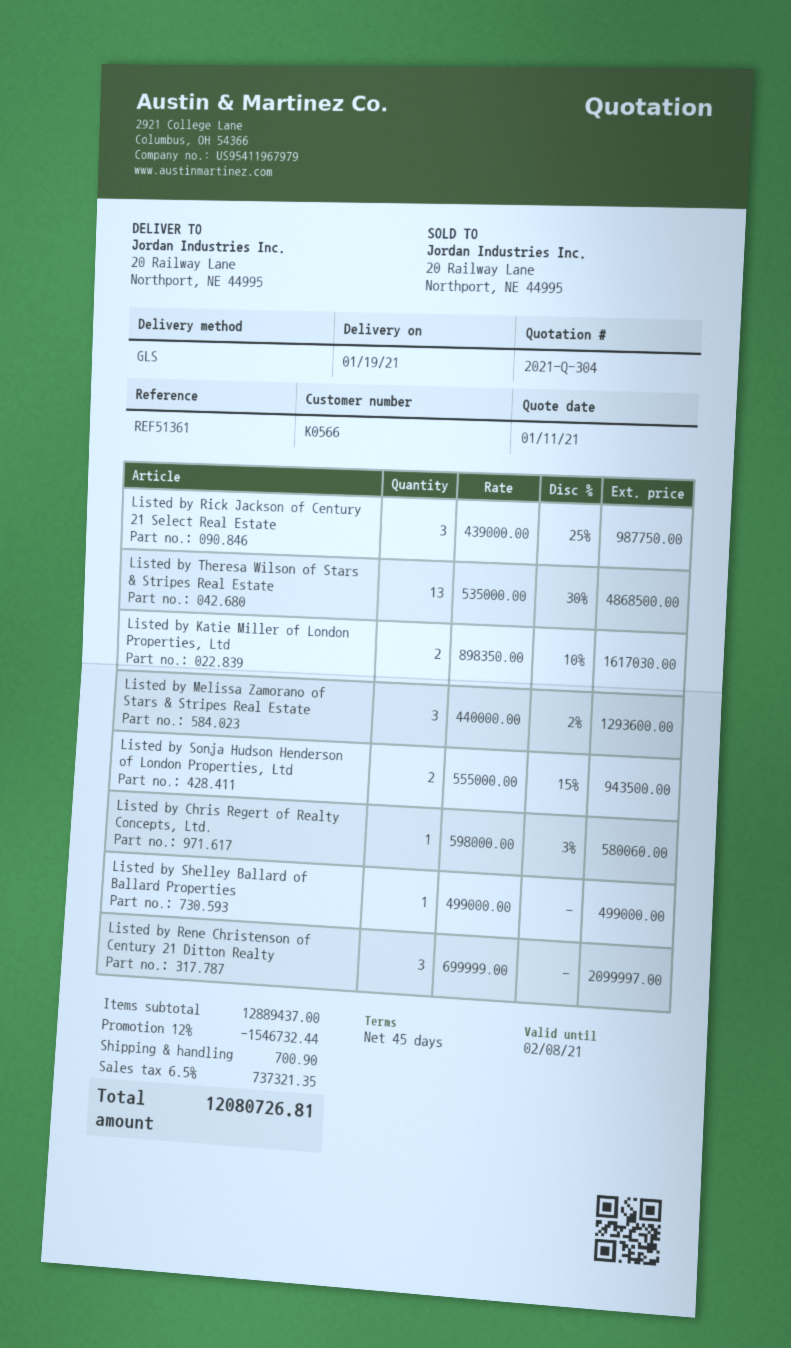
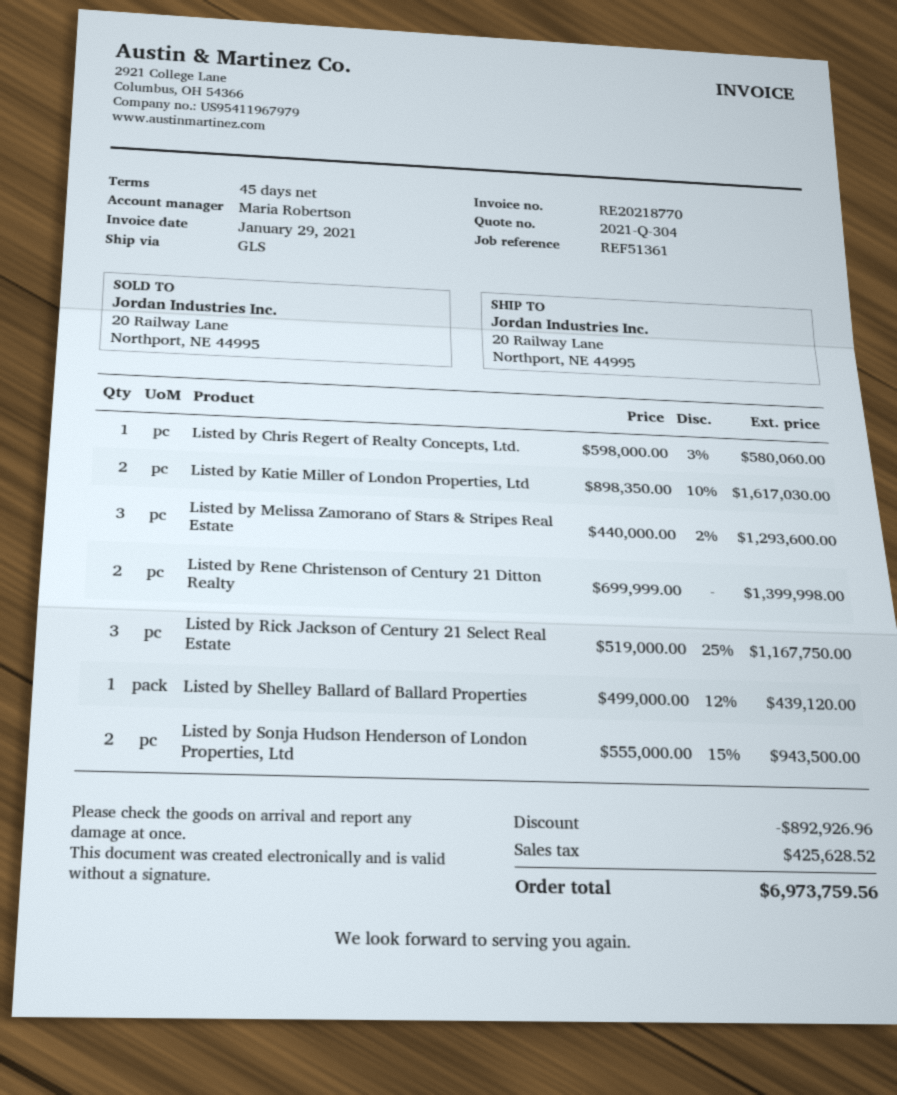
Listed by Rick Jackson of Century 21 Select Real Estate: 3 x 439000.00 - 25% = 987750.00 -> 3 x 519000.00 - 25% = 1167750.00
Listed by Theresa Wilson of Stars & Stripes Real Estate: 13 x 535000.00 - 30% = 4868500.00 -> none
Listed by Shelley Ballard of Ballard Properties: 1 x 499000.00 = 499000.00 -> 1 x 499000.00 - 12% = 439120.00
Listed by Rene Christenson of Century 21 Ditton Realty: 3 x 699999.00 = 2099997.00 -> 2 x 699999.00 = 1399998.00
discount: 1546732.44 -> 892926.96
shipping: 700.90 -> none
tax: 737321.35 -> 425628.52
total: 12080726.81 -> 6973759.56

